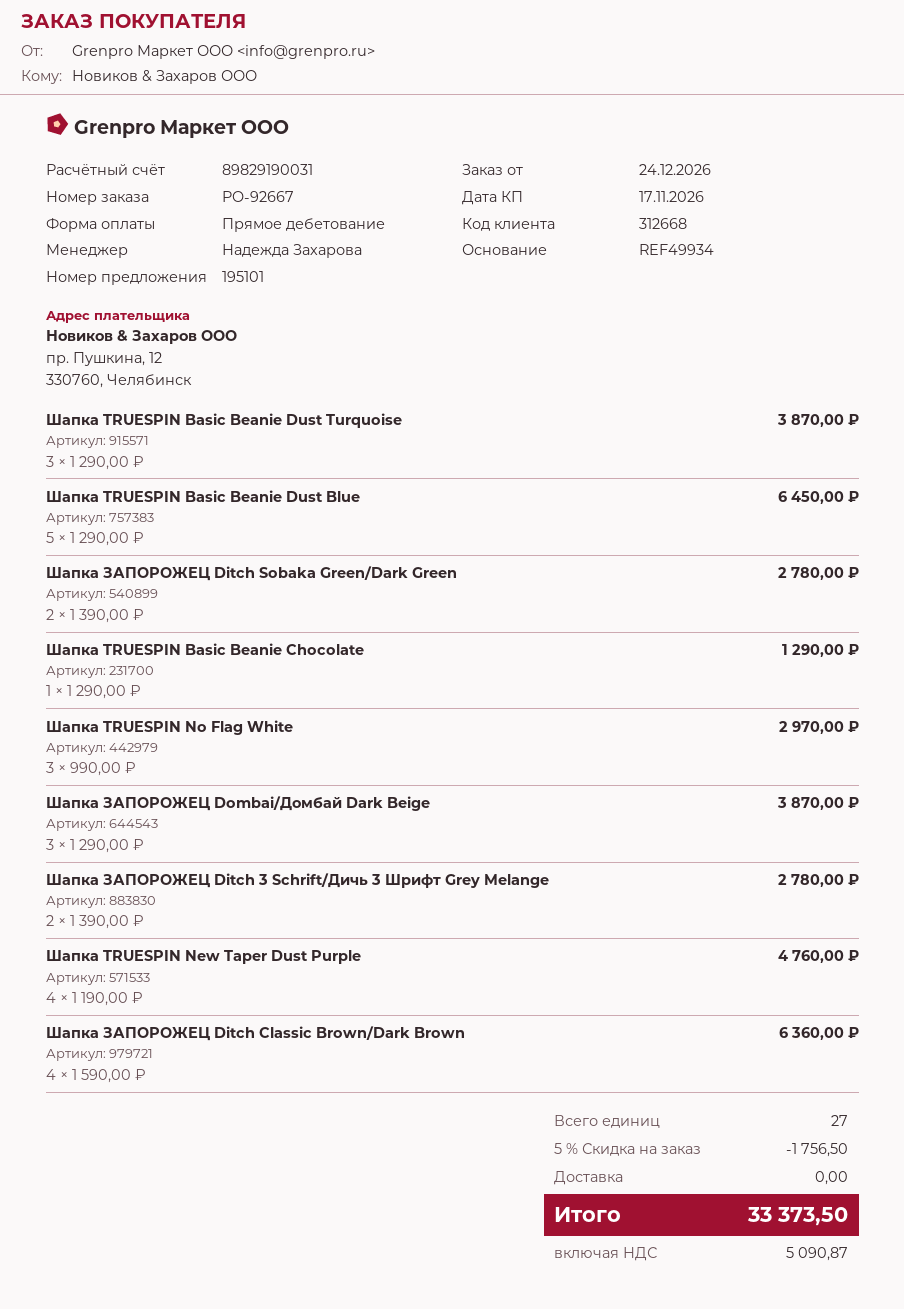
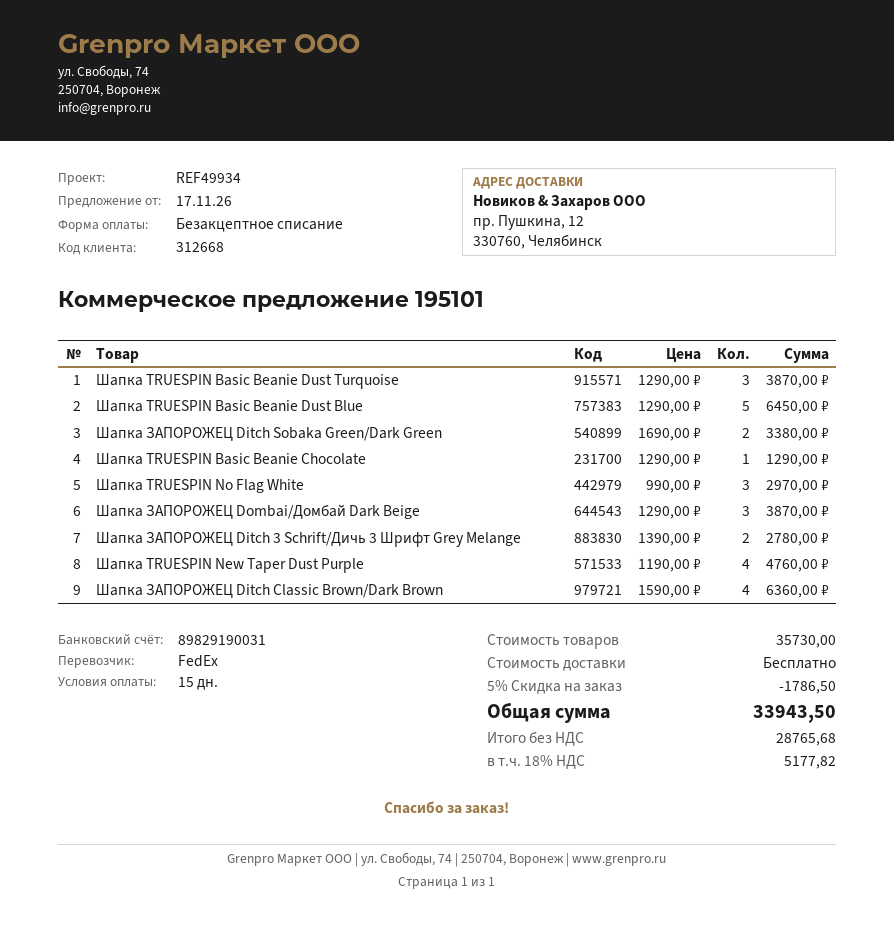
Шапка ЗАПОРОЖЕЦ Ditch Sobaka Green/Dark Green: 2 x 1390.00 = 2780.00 -> 2 x 1690.00 = 3380.00
discount: 5% = 1756.50 -> 5% = 1786.50
tax: 5090.87 -> 5177.82
total: 33373.50 -> 33943.50

